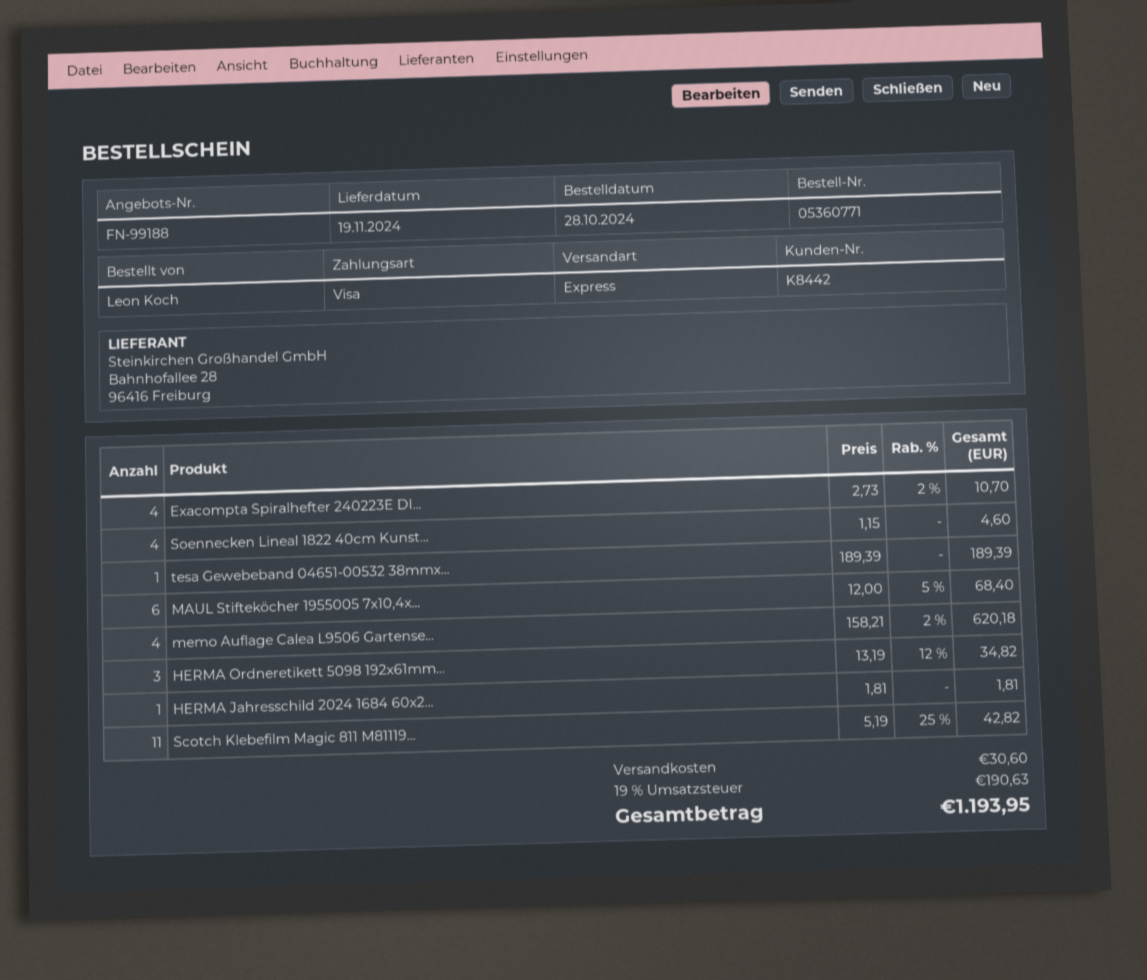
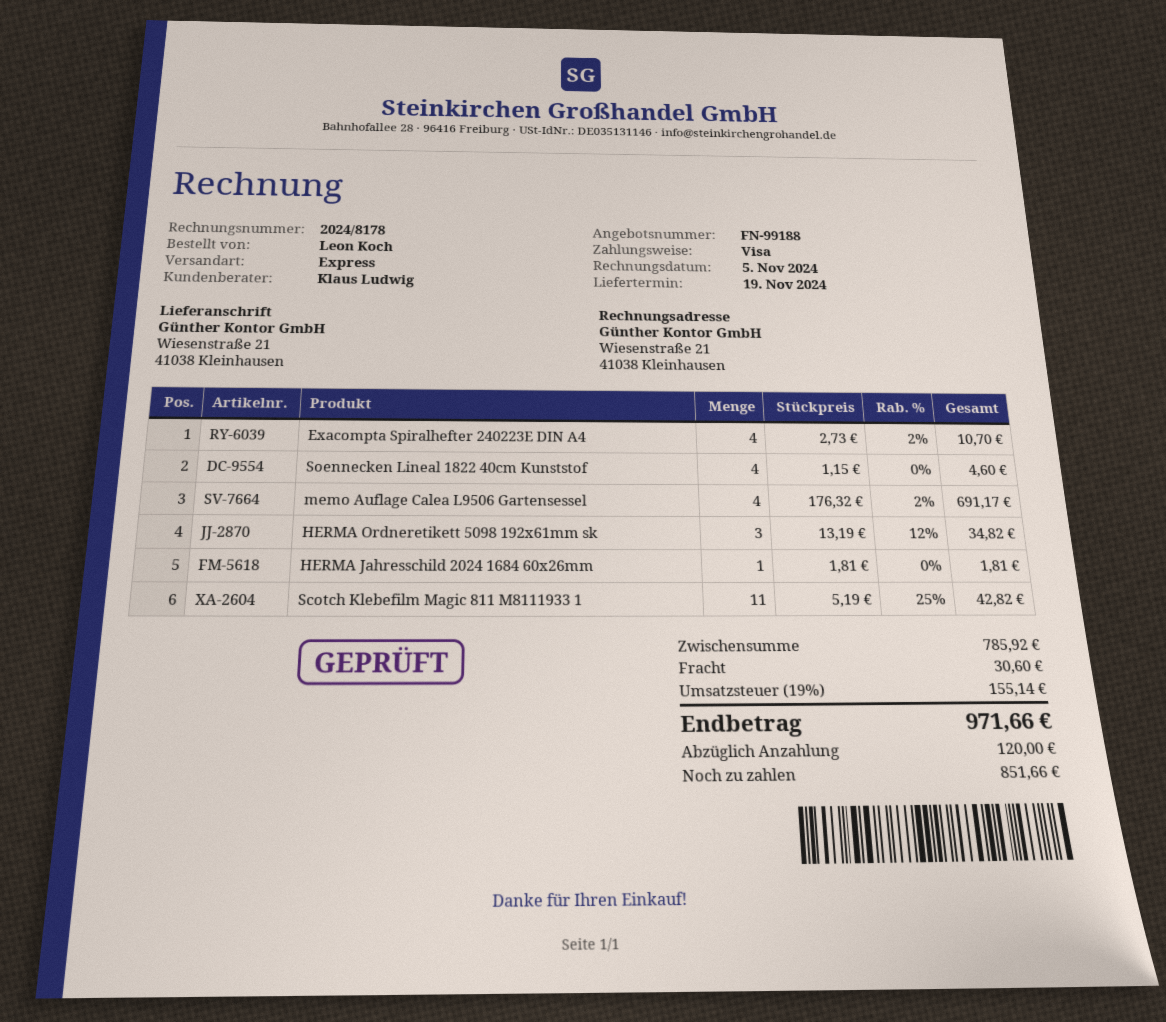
tesa Gewebeband 04651-00532 38mmx...: 1 x 189.39 = 189.39 -> none
MAUL Stifteköcher 1955005 7x10,4x...: 6 x 12.00 - 5% = 68.40 -> none
memo Auflage Calea L9506 Gartense...: 4 x 158.21 - 2% = 620.18 -> 4 x 176.32 - 2% = 691.17
tax: 19% = 190.63 -> 19% = 155.14
total: 1193.95 -> 971.66

